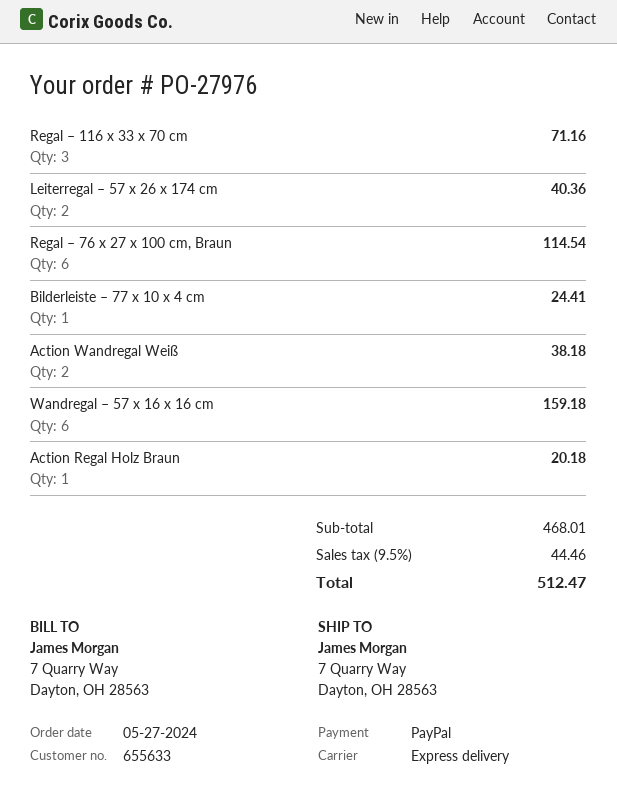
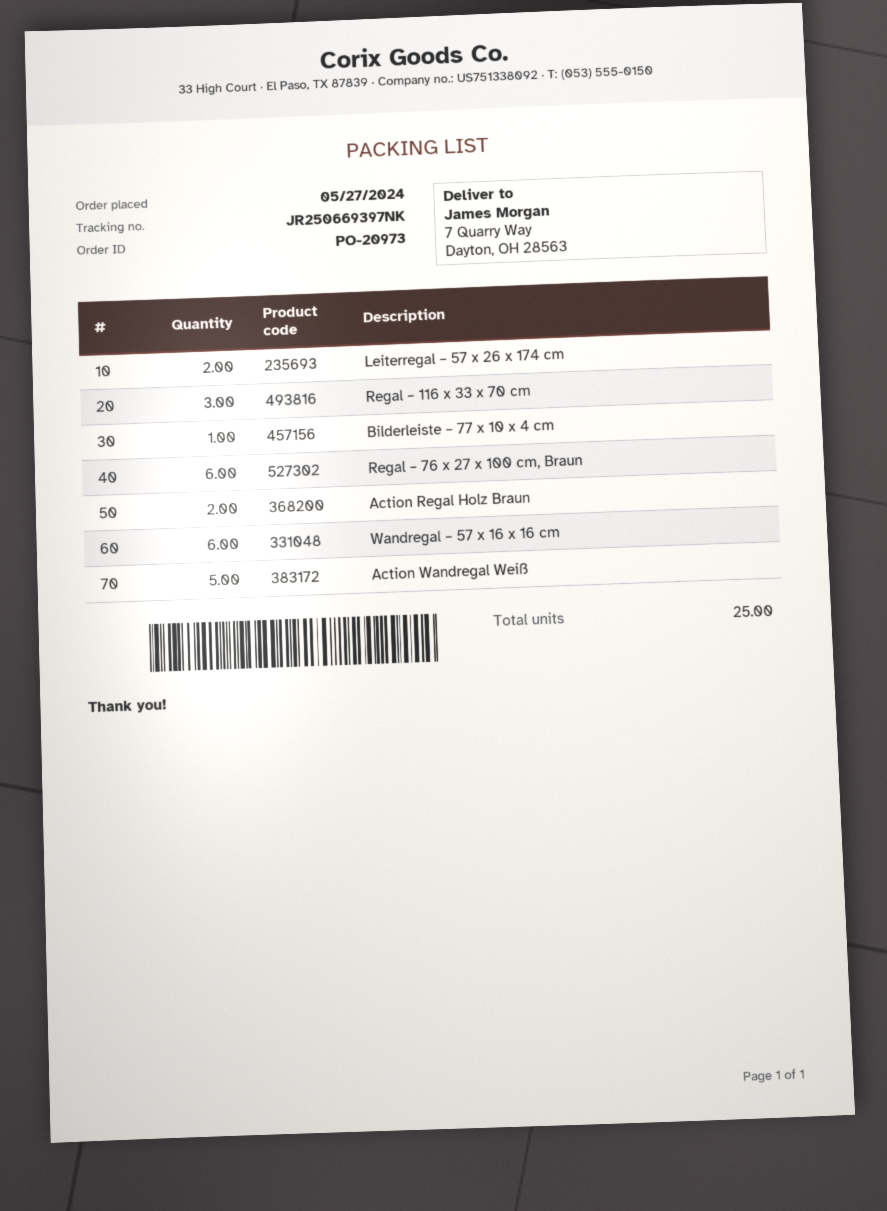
order number: PO-27976 -> PO-20973
Action Wandregal Weiß: 2 -> 5
Action Regal Holz Braun: 1 -> 2

